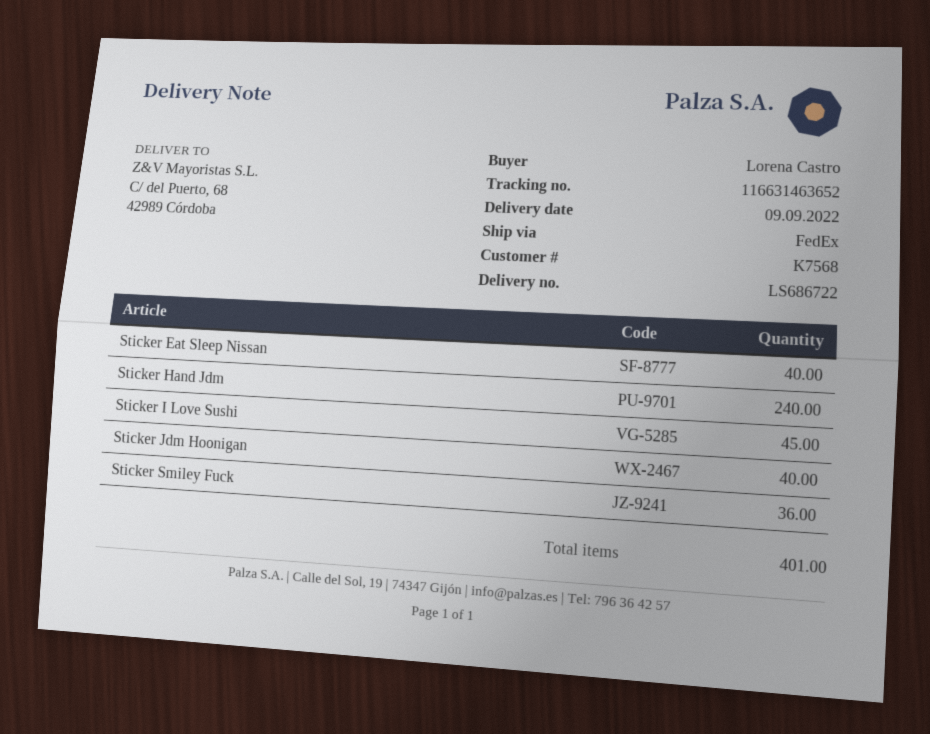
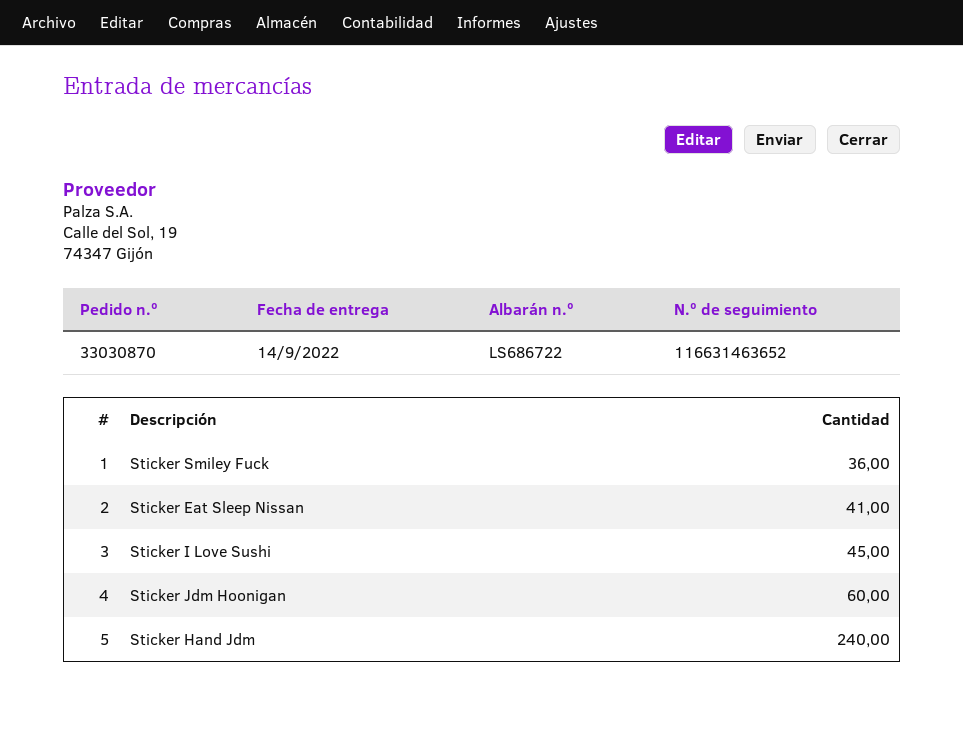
delivery date: 2022-09-09 -> 2022-09-14
Sticker Eat Sleep Nissan: 40 -> 41
Sticker Jdm Hoonigan: 40 -> 60

